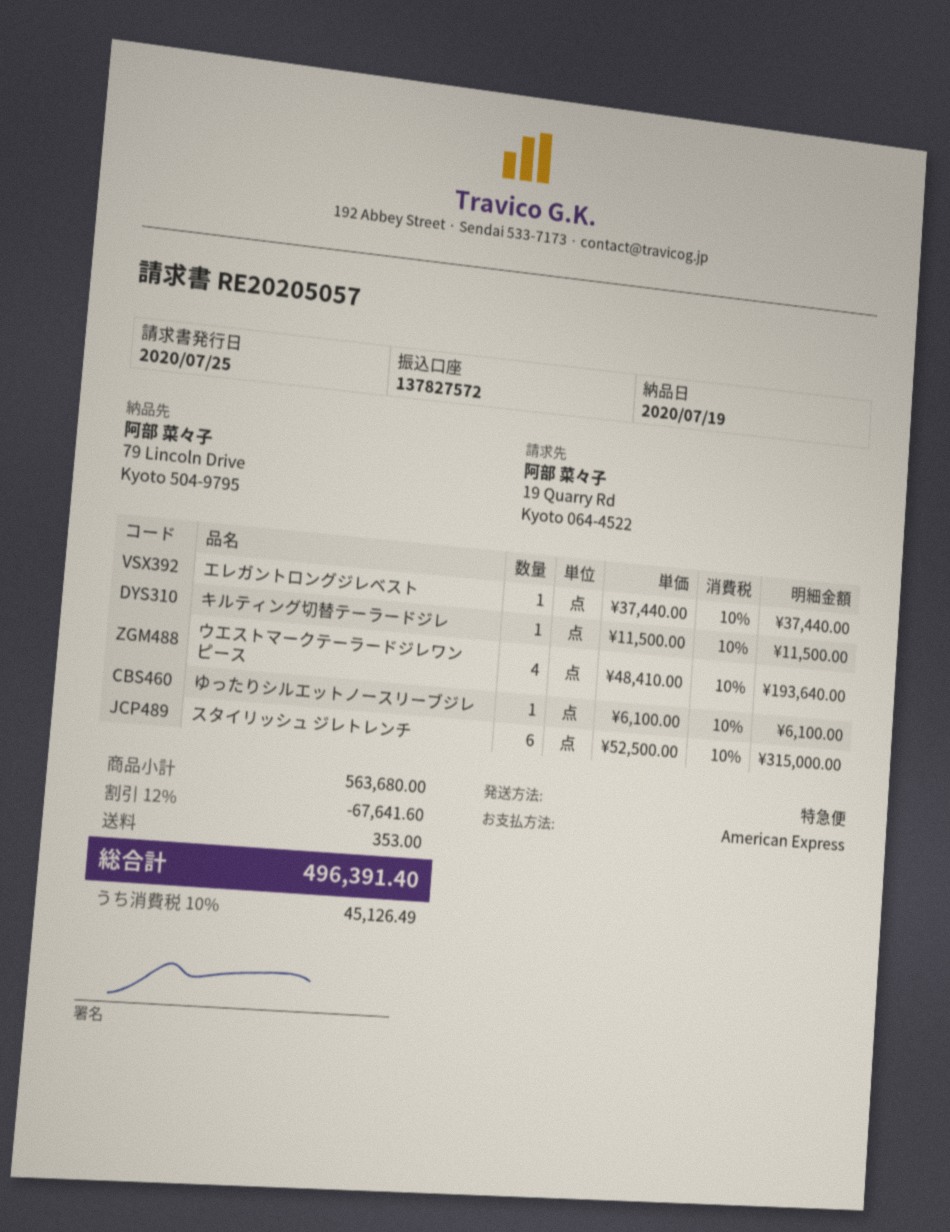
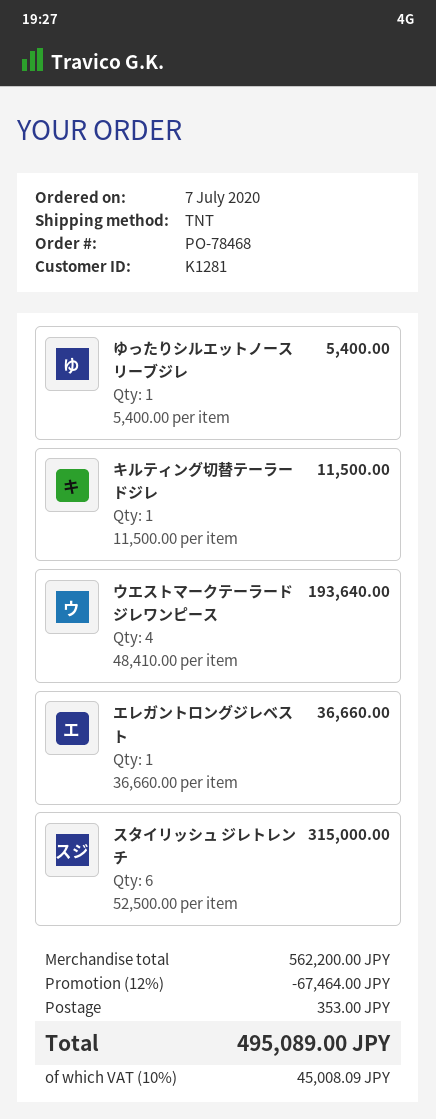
shipping method: express -> TNT
エレガントロングジレベスト: 1 x 37440.00 = 37440.00 -> 1 x 36660.00 = 36660.00
ゆったりシルエットノースリーブジレ: 1 x 6100.00 = 6100.00 -> 1 x 5400.00 = 5400.00
subtotal: 563680.00 -> 562200.00
discount: 12% = 67641.60 -> 12% = 67464.00
tax: 10% = 45126.49 -> 10% = 45008.09
total: 496391.40 -> 495089.00

